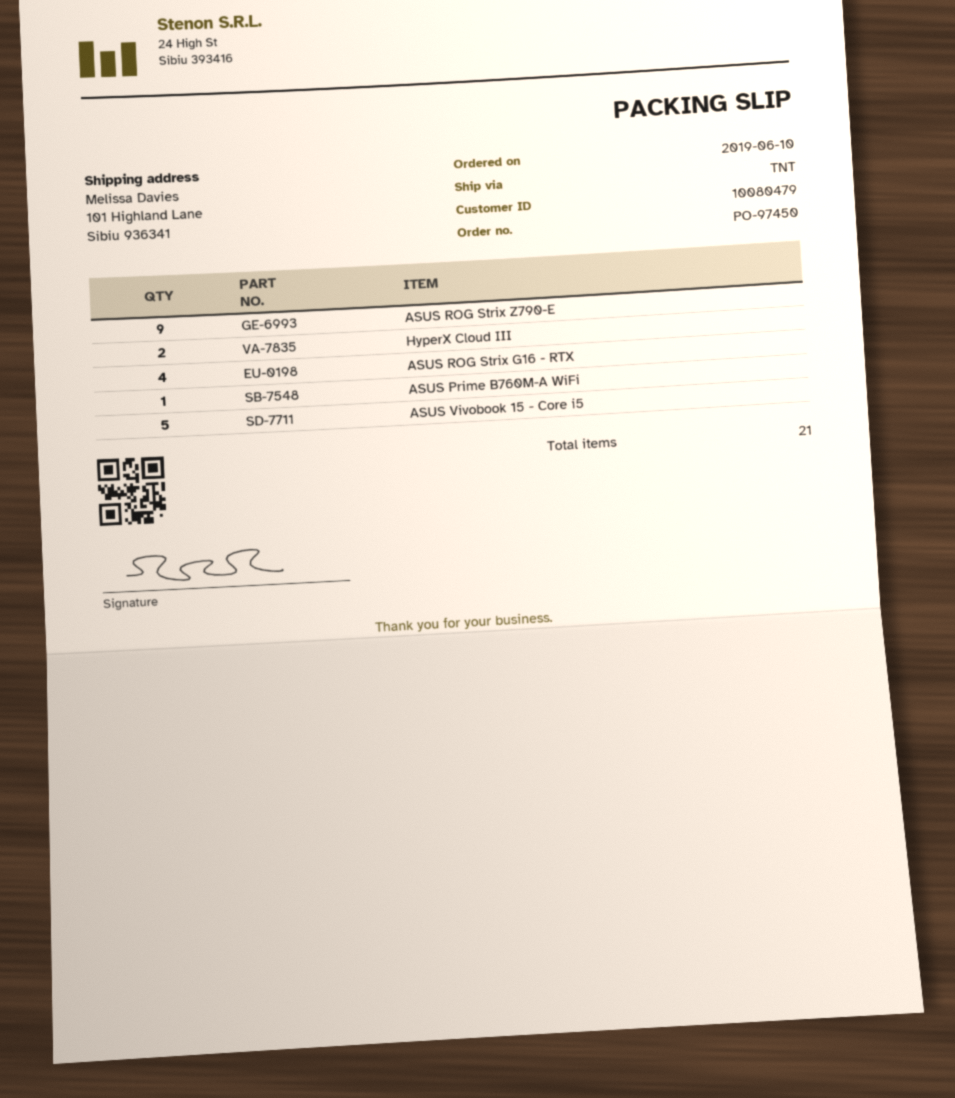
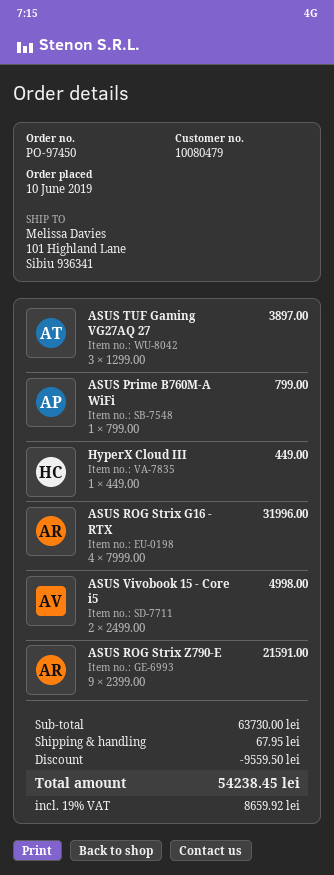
HyperX Cloud III: 2 -> 1
ASUS Vivobook 15 - Core i5: 5 -> 2
ASUS TUF Gaming VG27AQ 27: none -> 3

